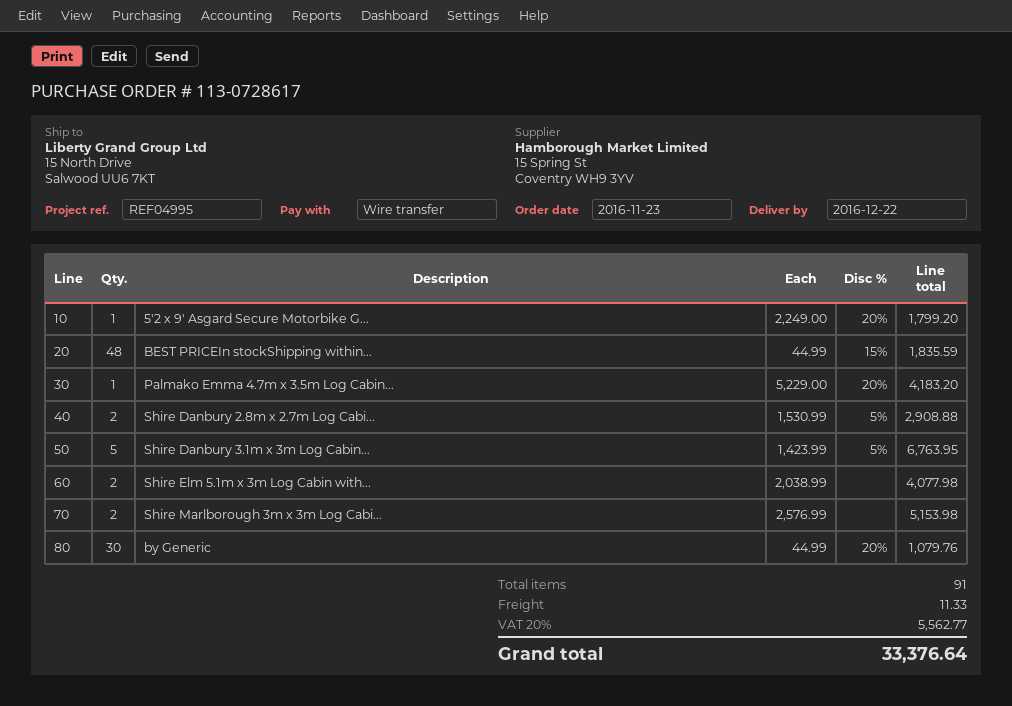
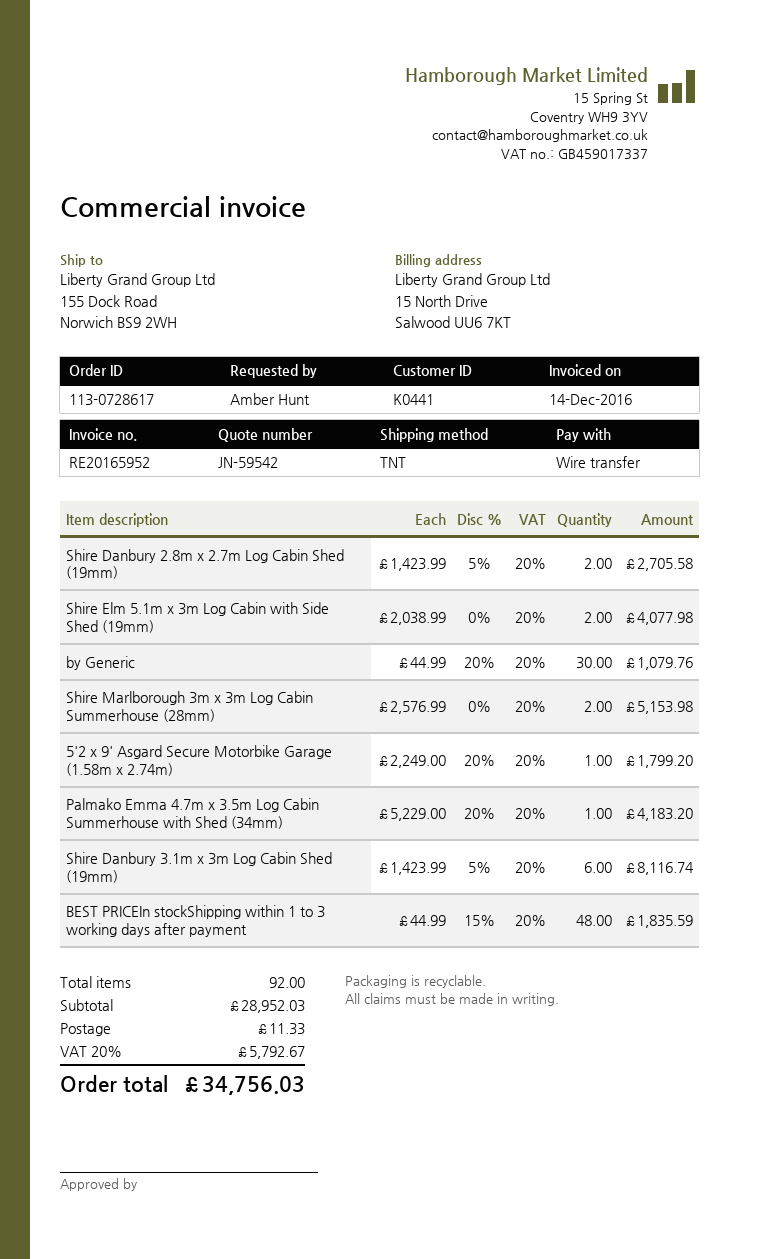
ship to: 15 North Drive, Salwood UU6 7KT -> 155 Dock Road, Norwich BS9 2WH
Shire Danbury 2.8m x 2.7m Log Cabi...: 2 x 1530.99 - 5% = 2908.88 -> 2 x 1423.99 - 5% = 2705.58
Shire Danbury 3.1m x 3m Log Cabin...: 5 x 1423.99 - 5% = 6763.95 -> 6 x 1423.99 - 5% = 8116.74
total quantity: 91 -> 92
tax: 20% = 5562.77 -> 20% = 5792.67
total: 33376.64 -> 34756.03

